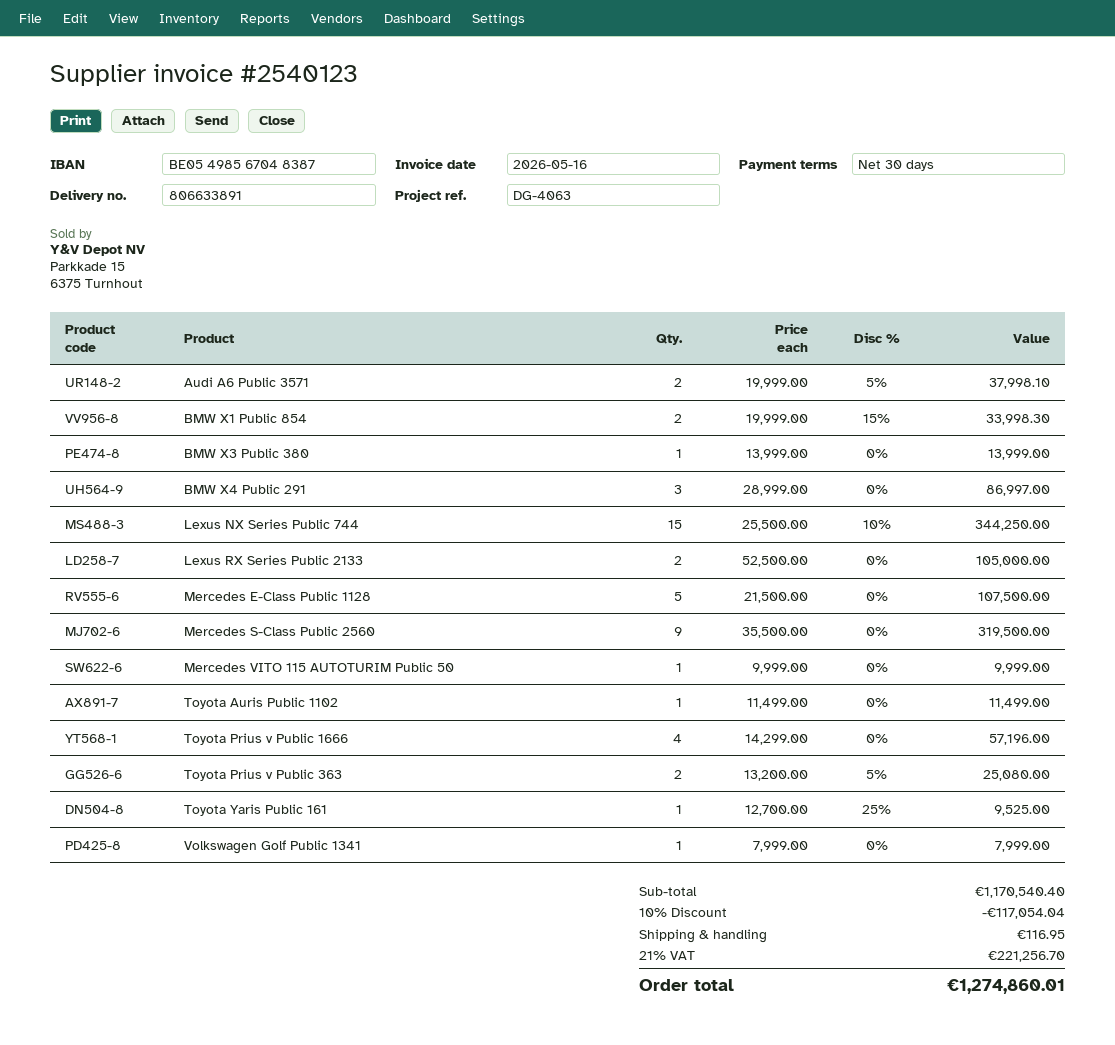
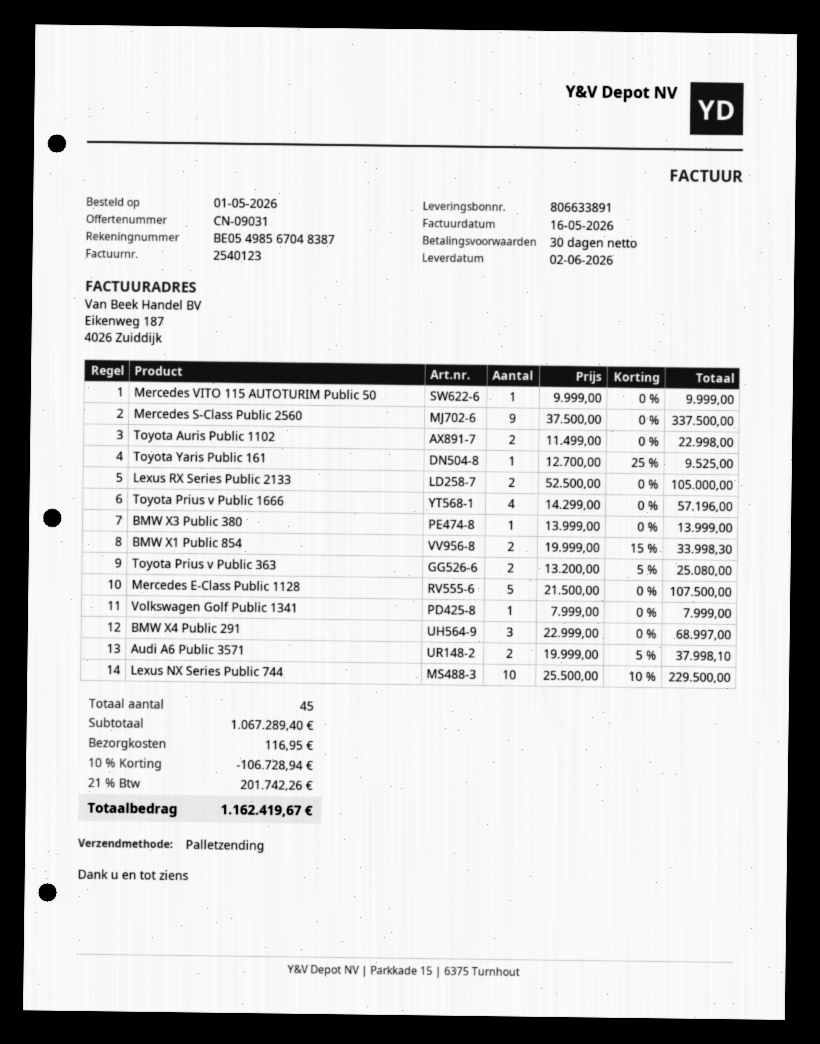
BMW X4 Public 291: 3 x 28999.00 = 86997.00 -> 3 x 22999.00 = 68997.00
Lexus NX Series Public 744: 15 x 25500.00 - 10% = 344250.00 -> 10 x 25500.00 - 10% = 229500.00
Mercedes S-Class Public 2560: 9 x 35500.00 = 319500.00 -> 9 x 37500.00 = 337500.00
Toyota Auris Public 1102: 1 x 11499.00 = 11499.00 -> 2 x 11499.00 = 22998.00
subtotal: 1170540.40 -> 1067289.40
discount: 10% = 117054.04 -> 10% = 106728.94
tax: 21% = 221256.70 -> 21% = 201742.26
total: 1274860.01 -> 1162419.67

